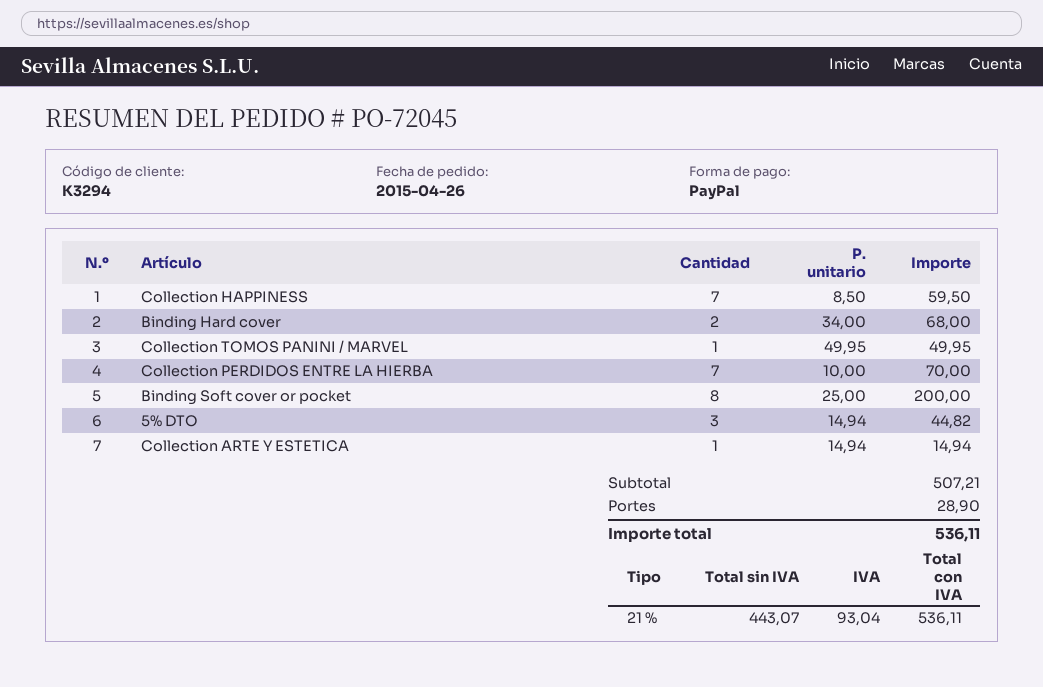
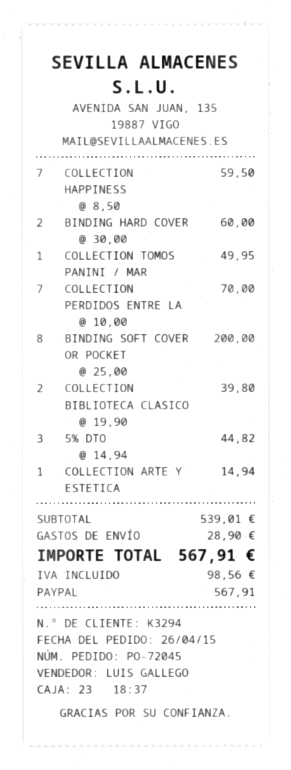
Binding Hard cover: 2 x 34.00 = 68.00 -> 2 x 30.00 = 60.00
COLLECTION BIBLIOTECA CLASICO: none -> 2 x 19.90 = 39.80
subtotal: 507.21 -> 539.01
tax: 93.04 -> 98.56
total: 536.11 -> 567.91

